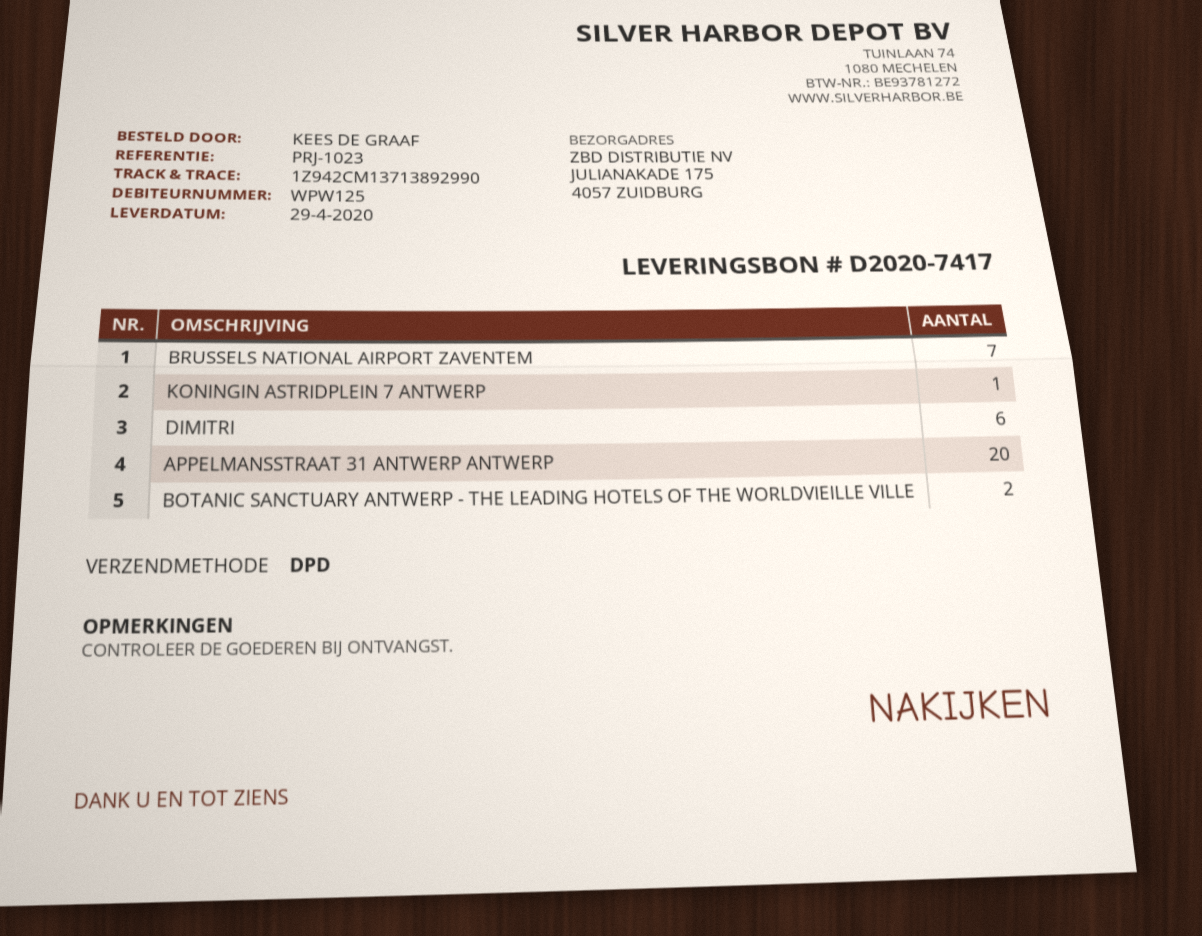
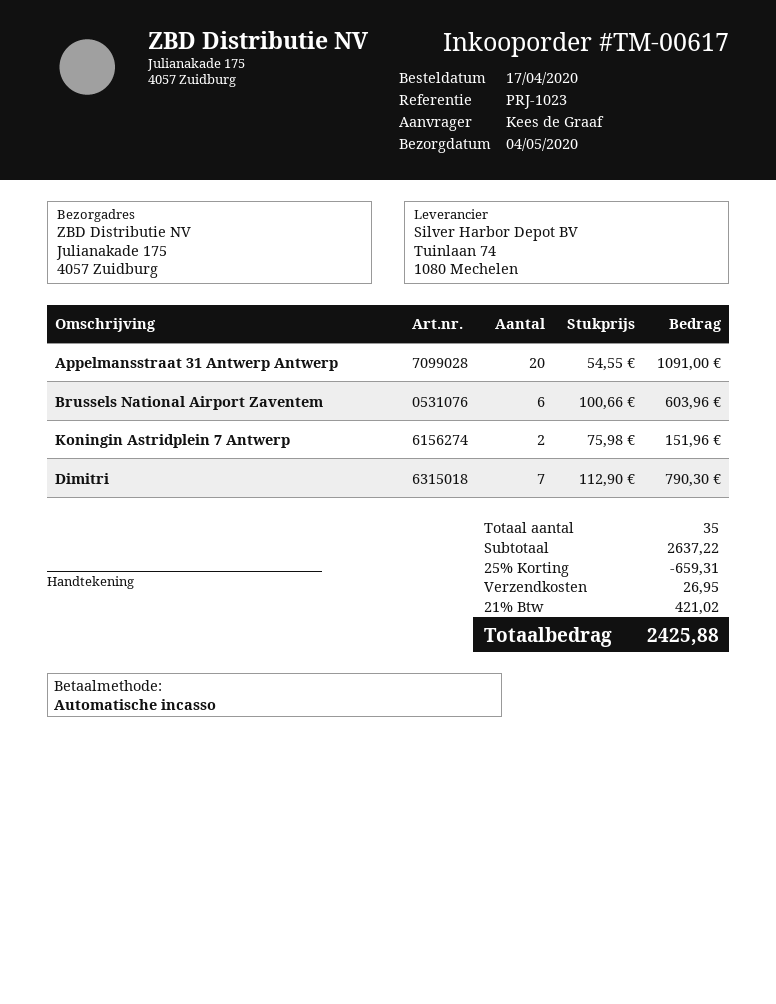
delivery date: 2020-04-29 -> 2020-05-04
BRUSSELS NATIONAL AIRPORT ZAVENTEM: 7 -> 6
KONINGIN ASTRIDPLEIN 7 ANTWERP: 1 -> 2
DIMITRI: 6 -> 7
BOTANIC SANCTUARY ANTWERP - THE LEADING HOTELS OF THE WORLDVIEILLE VILLE: 2 -> none

